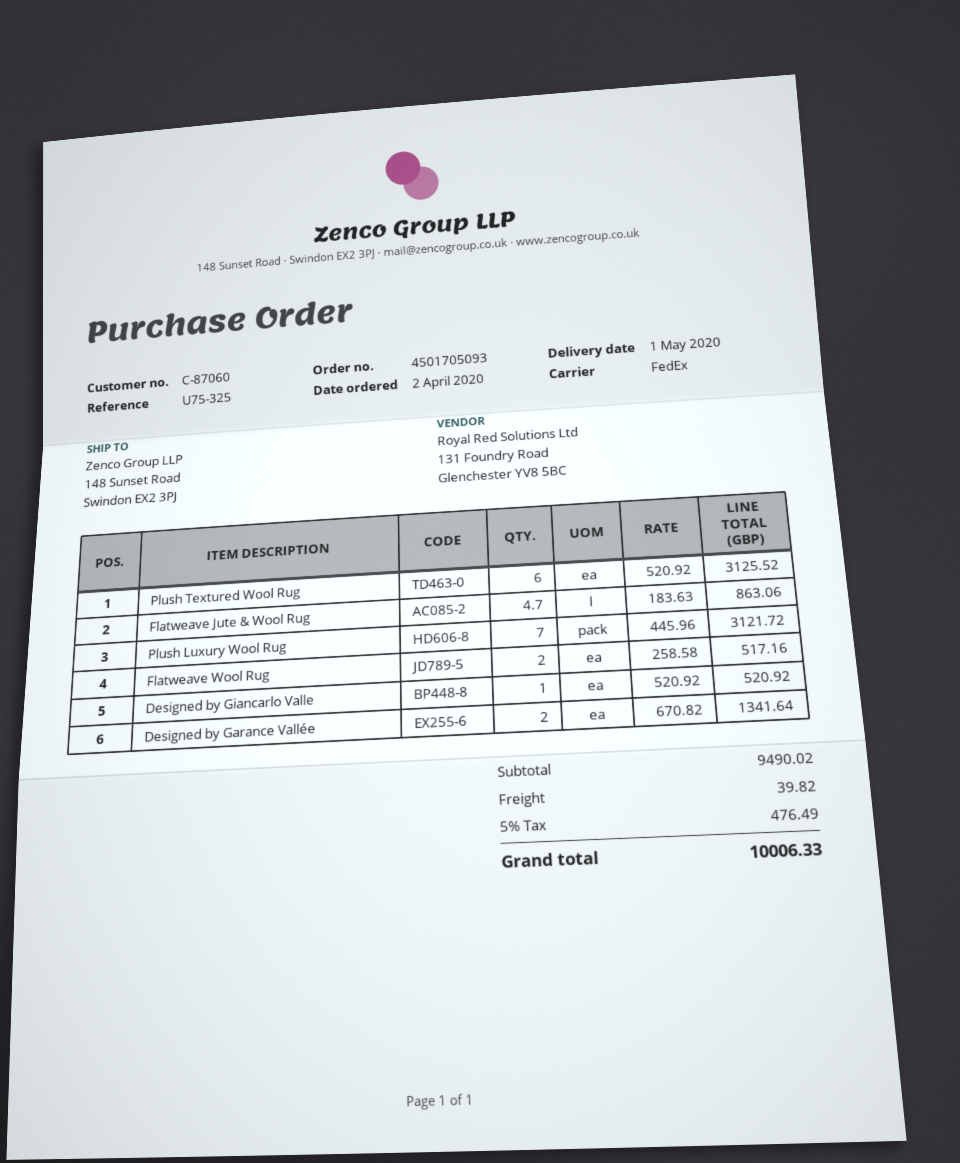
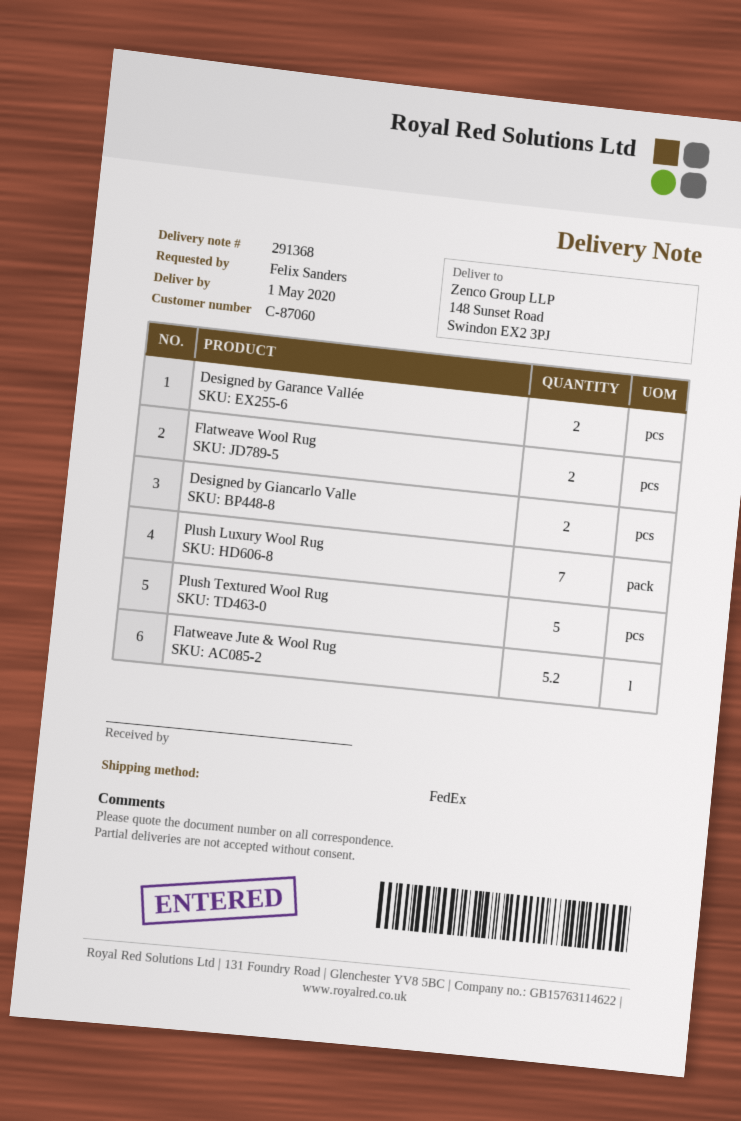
Plush Textured Wool Rug: 6 -> 5
Flatweave Jute & Wool Rug: 4.7 -> 5.2
Designed by Giancarlo Valle: 1 -> 2

